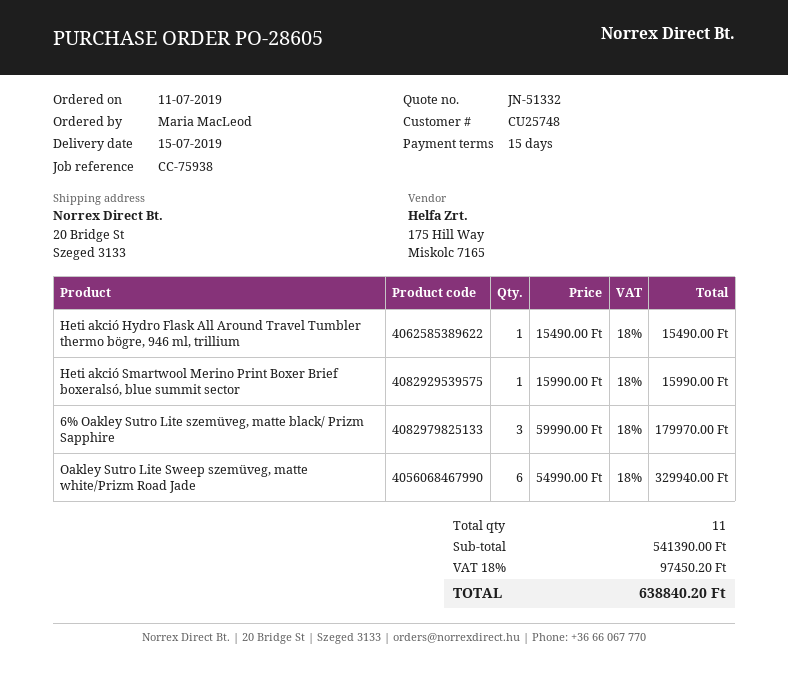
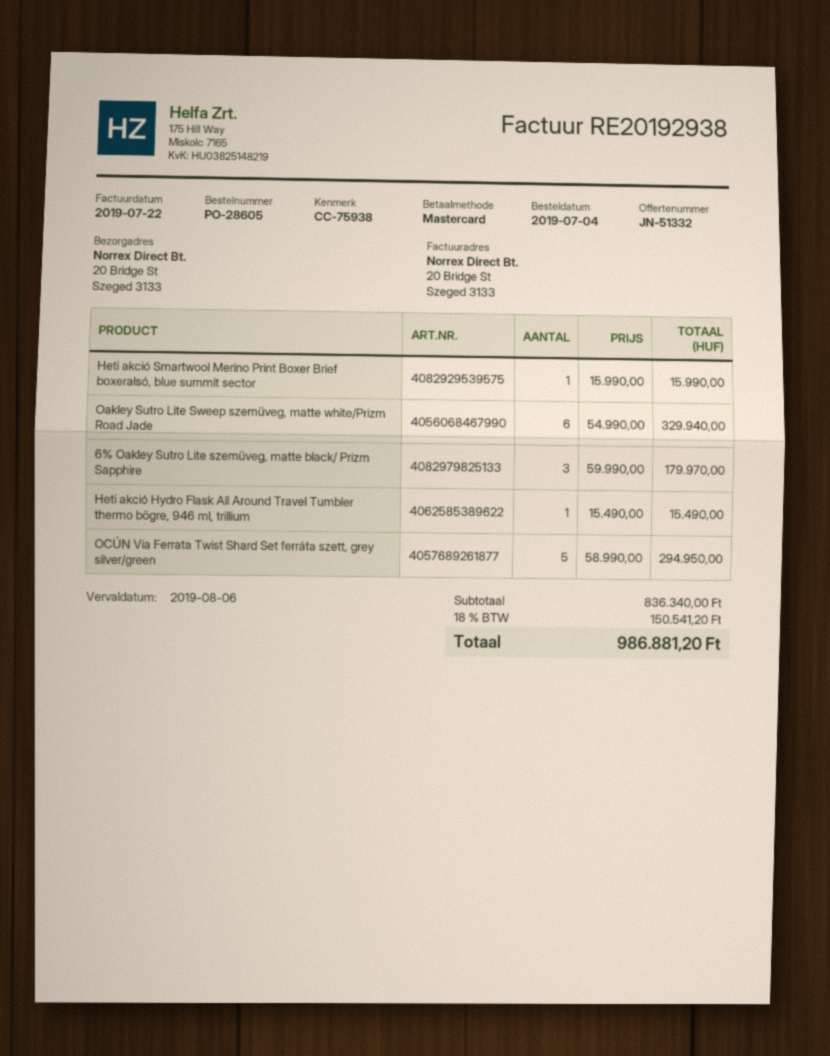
order date: 2019-07-11 -> 2019-07-04
OCÚN Via Ferrata Twist Shard Set ferráta szett, grey silver/green: none -> 5 x 58990.00 = 294950.00
subtotal: 541390.00 -> 836340.00
tax: 18% = 97450.20 -> 18% = 150541.20
total: 638840.20 -> 986881.20

